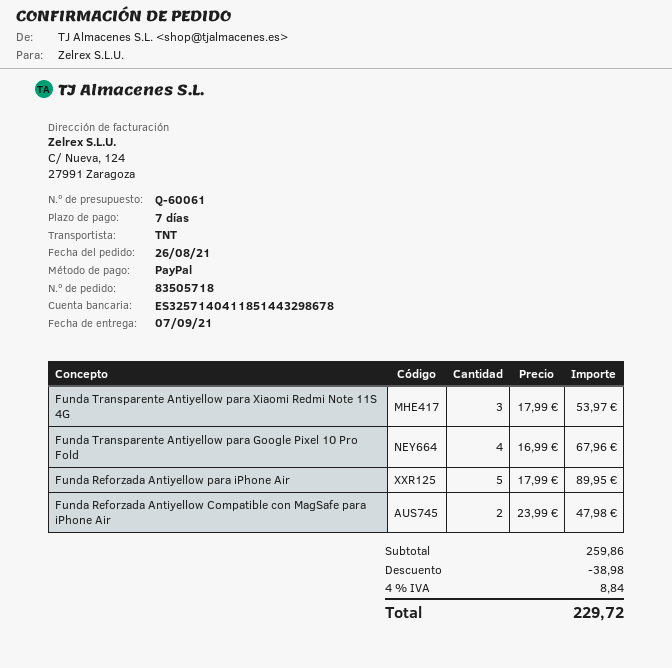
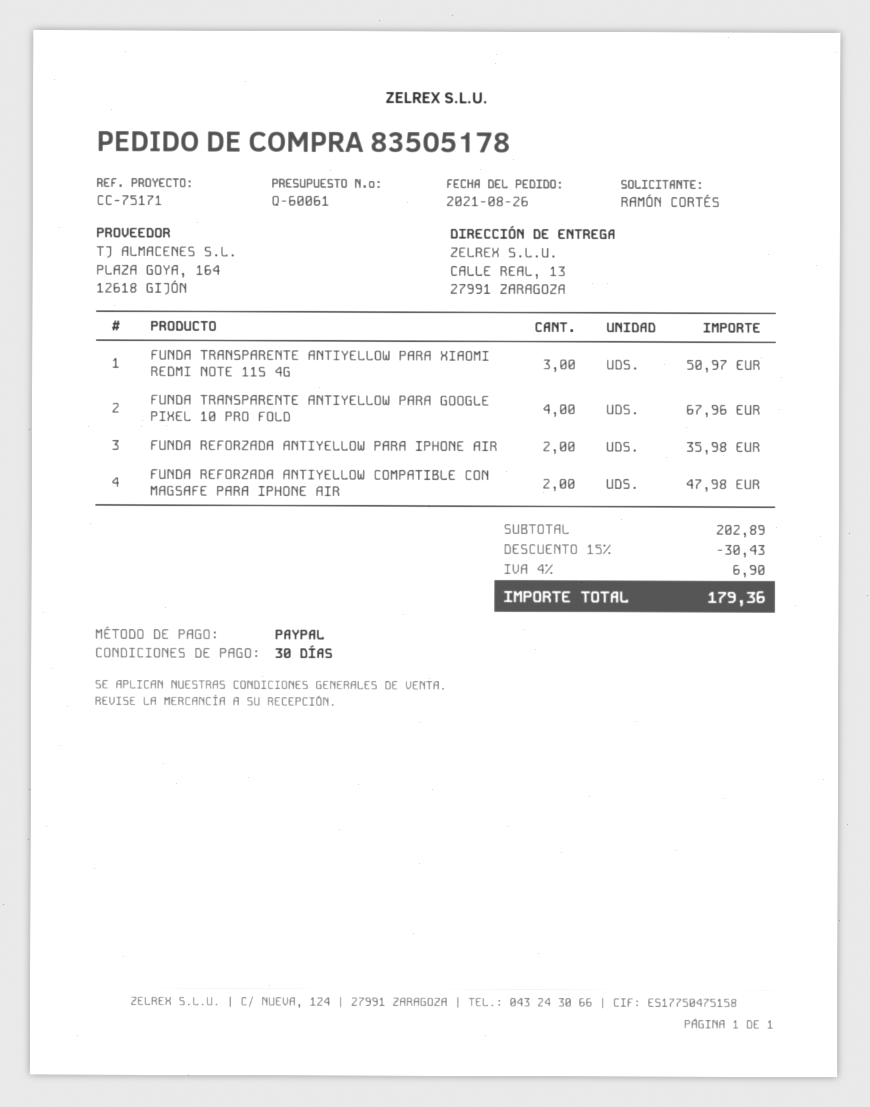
order number: 83505718 -> 83505178
payment terms: 7 days -> 30 days
Funda Transparente Antiyellow para Xiaomi Redmi Note 11S 4G: 3 for 53.97 -> 3 for 50.97
Funda Reforzada Antiyellow para iPhone Air: 5 for 89.95 -> 2 for 35.98
subtotal: 259.86 -> 202.89
discount: 38.98 -> 30.43
tax: 4% = 8.84 -> 4% = 6.90
total: 229.72 -> 179.36

